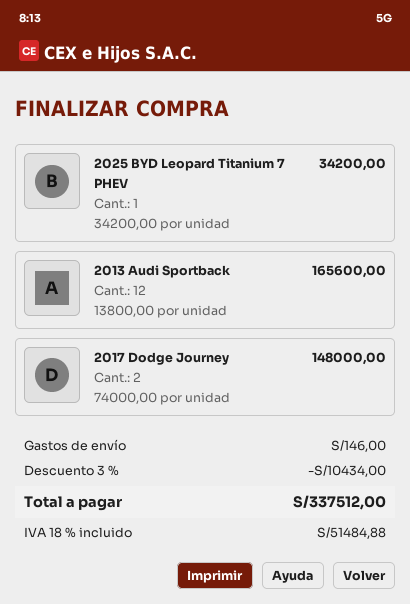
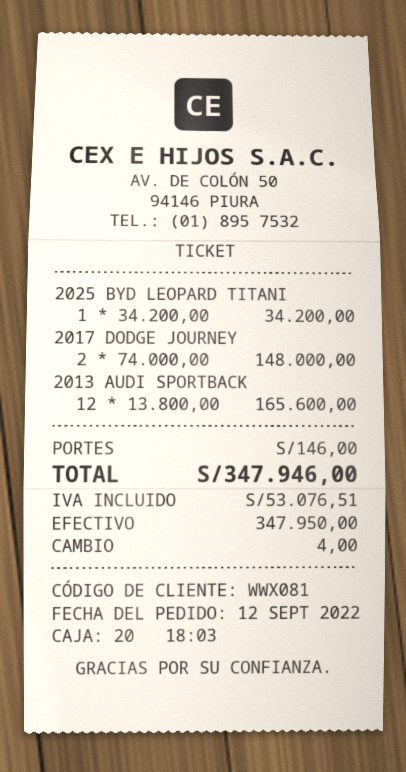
discount: 3% = 10434.00 -> none
tax: 51484.88 -> 53076.51
total: 337512.00 -> 347946.00

